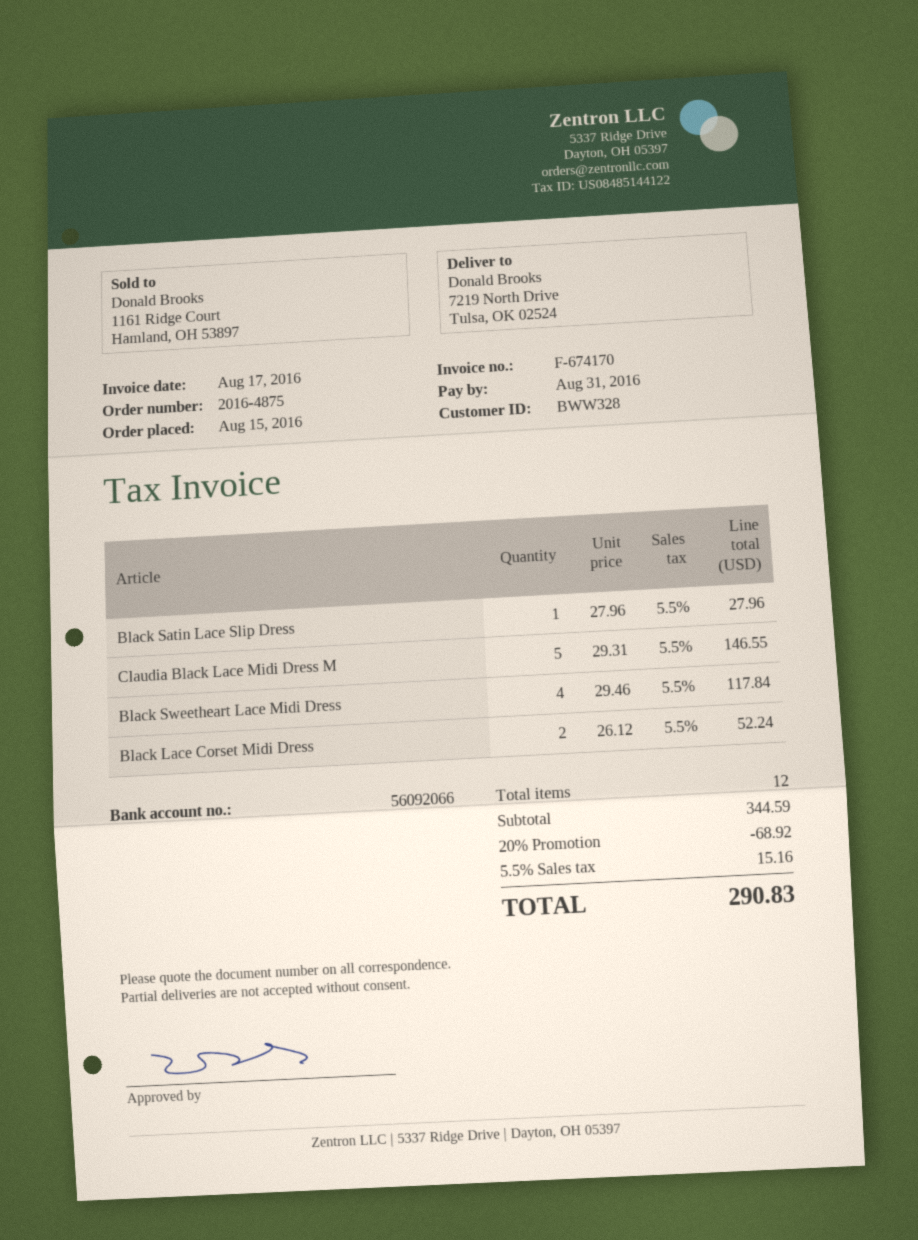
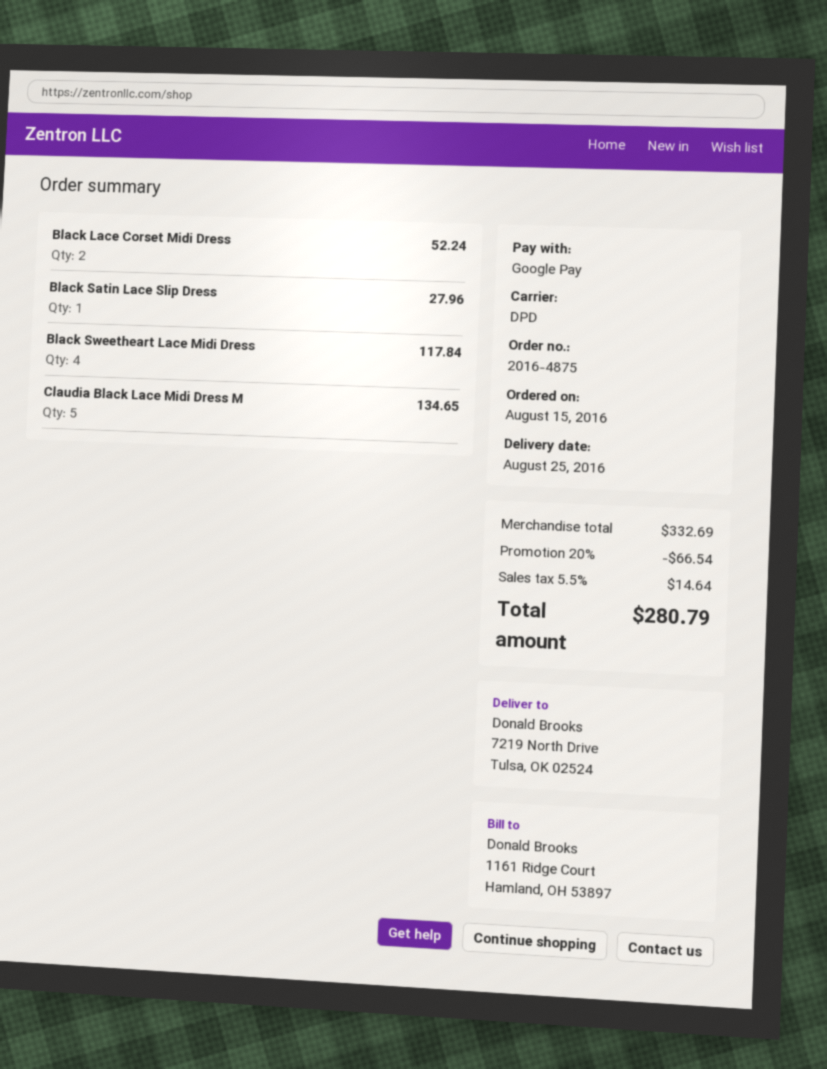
Claudia Black Lace Midi Dress M: 5 for 146.55 -> 5 for 134.65
subtotal: 344.59 -> 332.69
discount: 20% = 68.92 -> 20% = 66.54
tax: 5.5% = 15.16 -> 5.5% = 14.64
total: 290.83 -> 280.79

